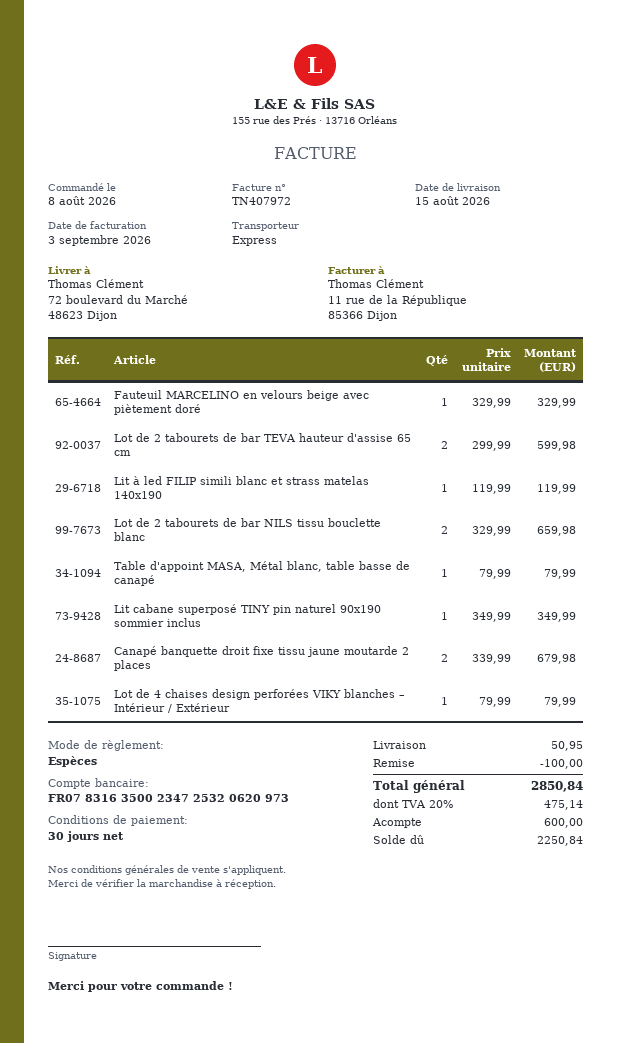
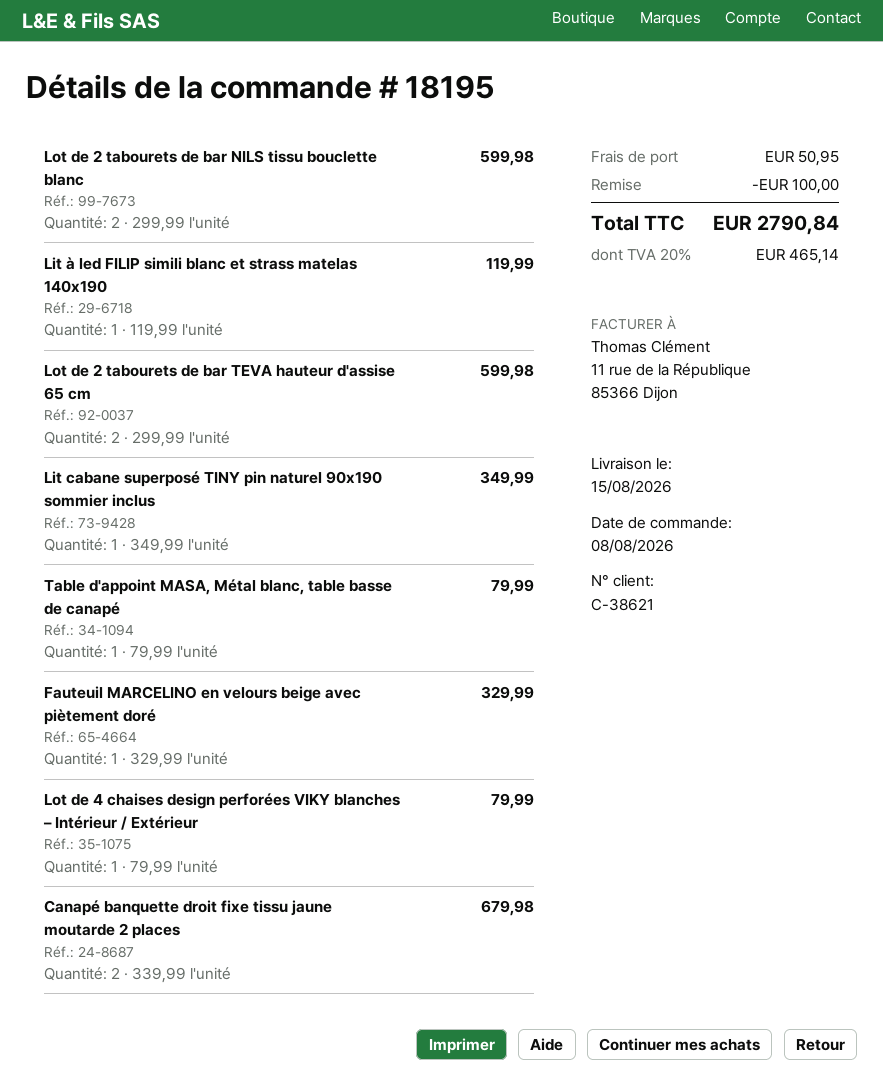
Lot de 2 tabourets de bar NILS tissu bouclette blanc: 2 x 329.99 = 659.98 -> 2 x 299.99 = 599.98
tax: 20% = 475.14 -> 20% = 465.14
total: 2850.84 -> 2790.84

